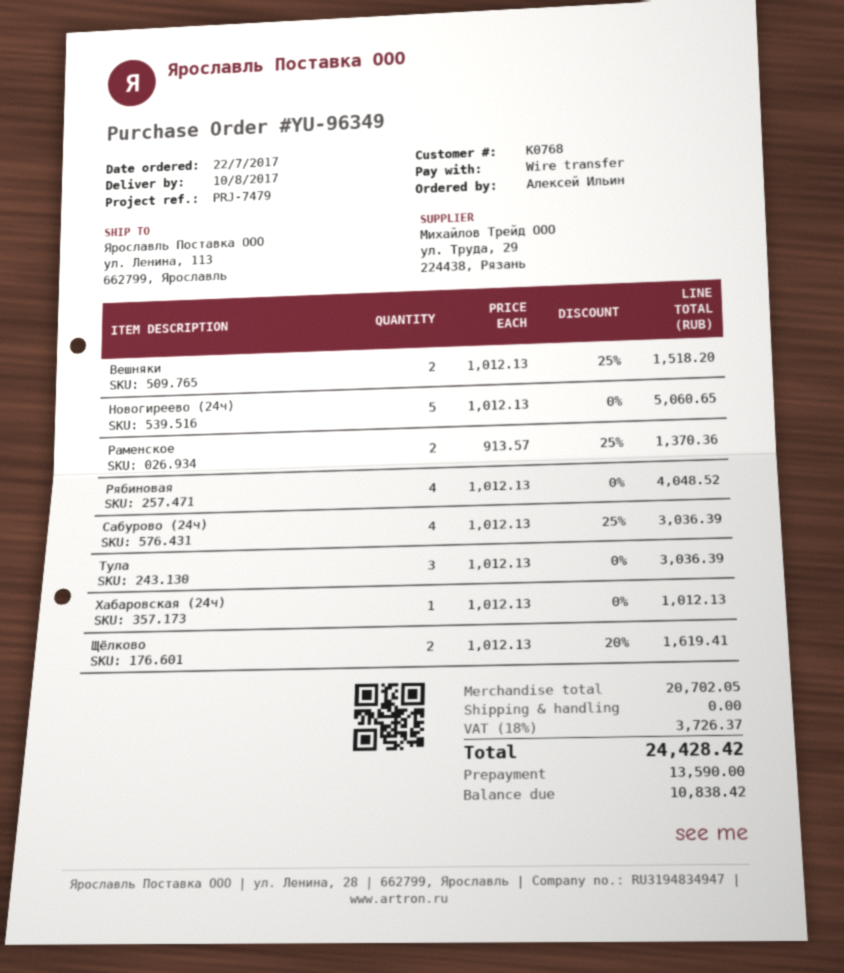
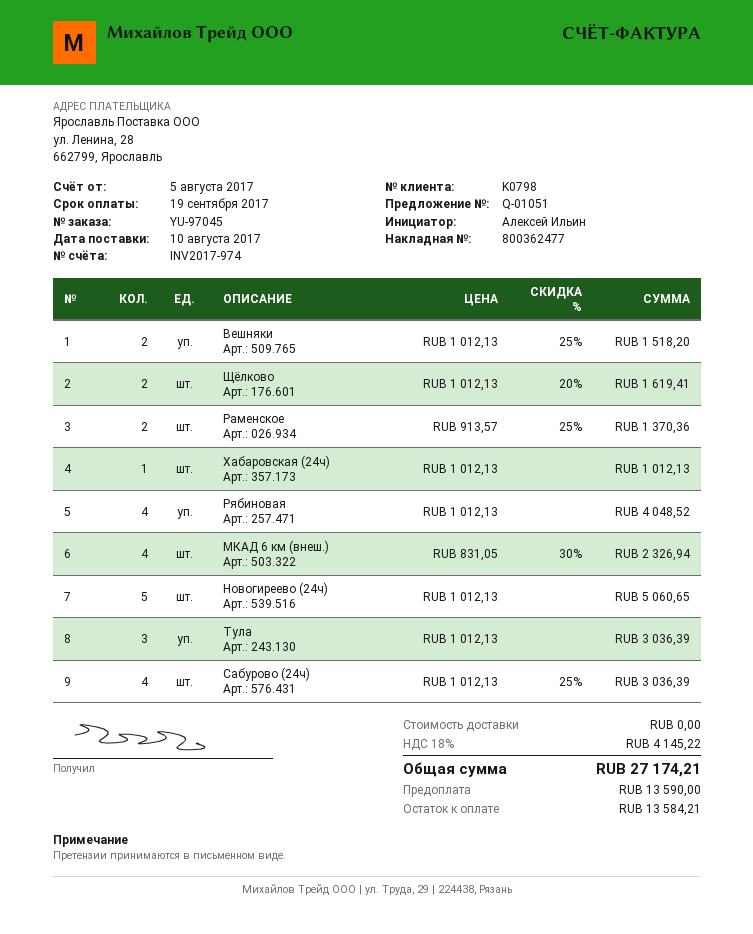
order number: YU-96349 -> YU-97045
customer number: K0768 -> K0798
МКАД 6 км (внеш.): none -> 4 x 831.05 - 30% = 2326.94
tax: 18% = 3726.37 -> 18% = 4145.22
total: 24428.42 -> 27174.21
balance: 10838.42 -> 13584.21

